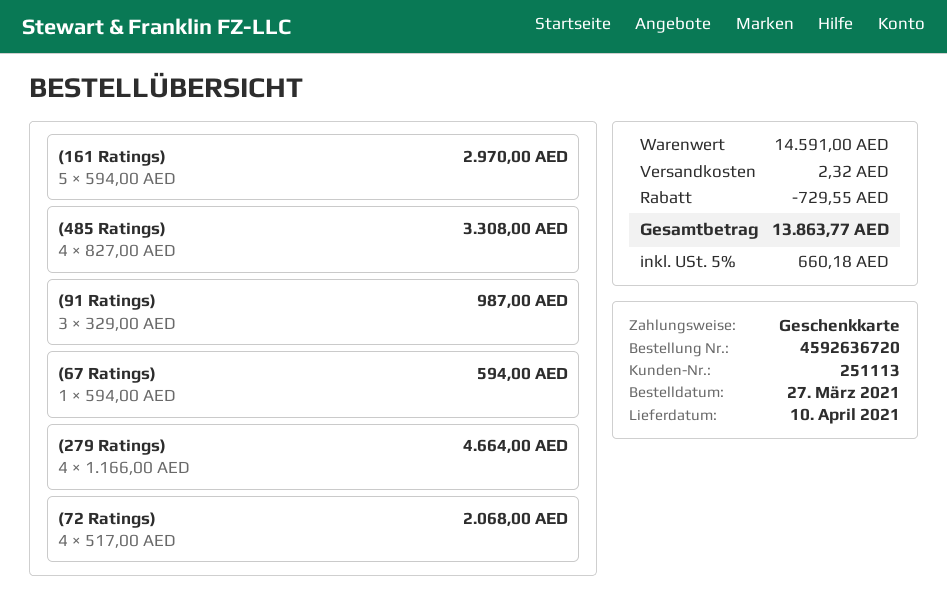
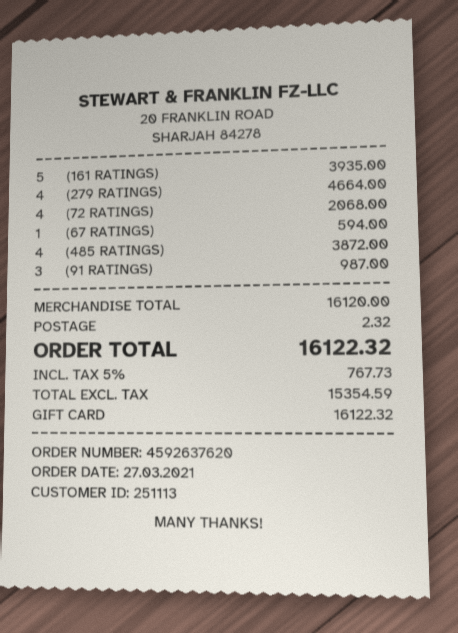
order number: 4592636720 -> 4592637620
(161 Ratings): 5 for 2970.00 -> 5 for 3935.00
(485 Ratings): 4 for 3308.00 -> 4 for 3872.00
subtotal: 14591.00 -> 16120.00
discount: 729.55 -> none
tax: 5% = 660.18 -> 5% = 767.73
total: 13863.77 -> 16122.32

